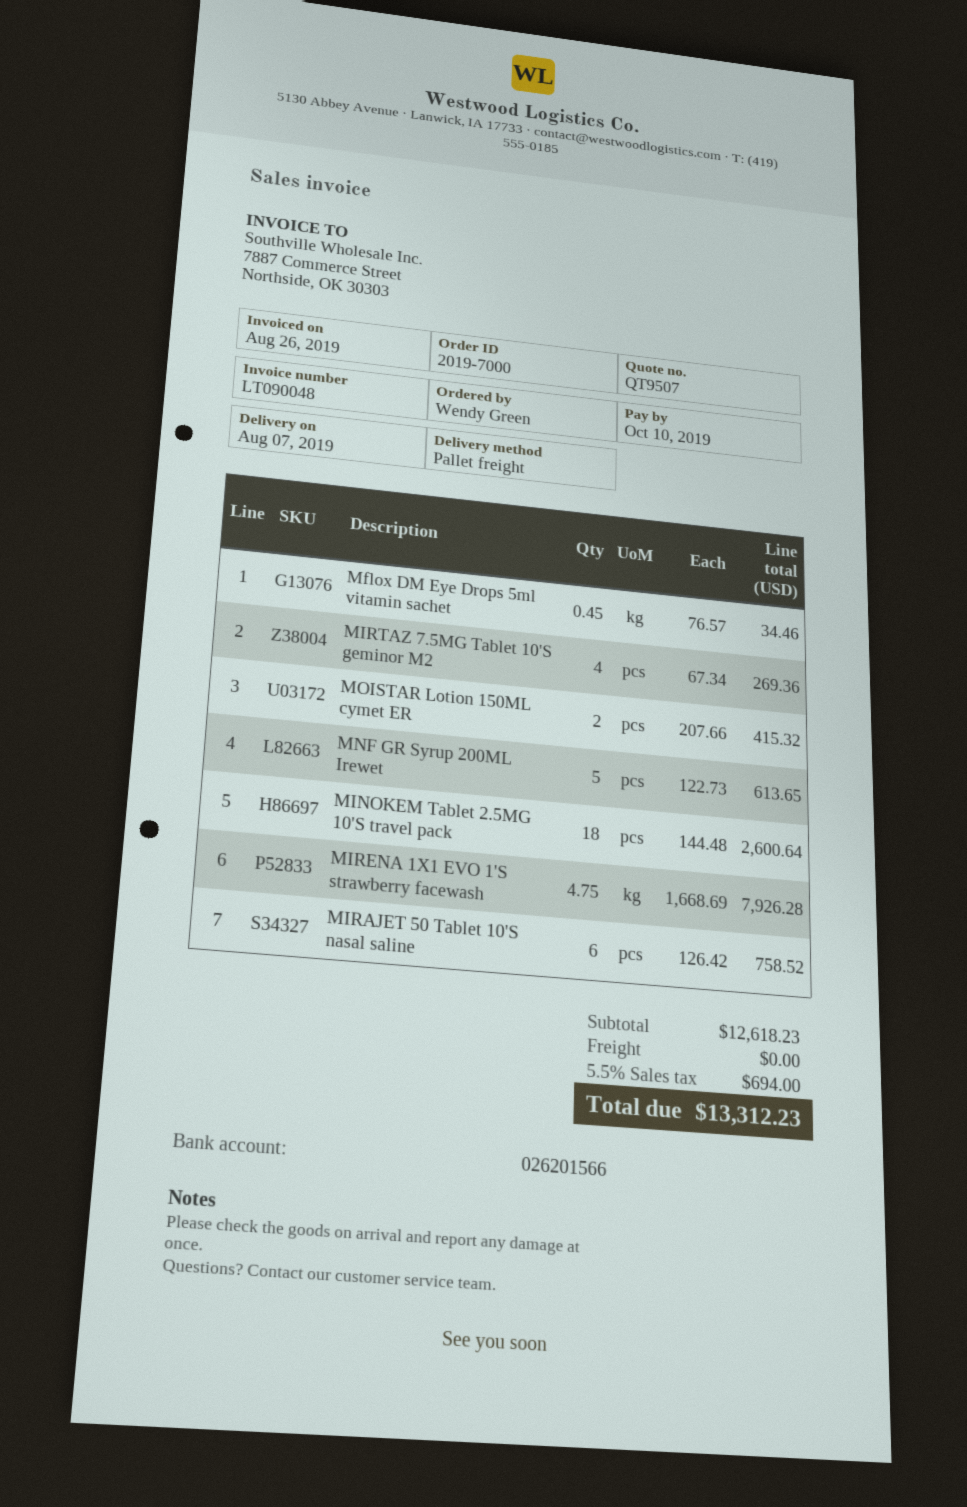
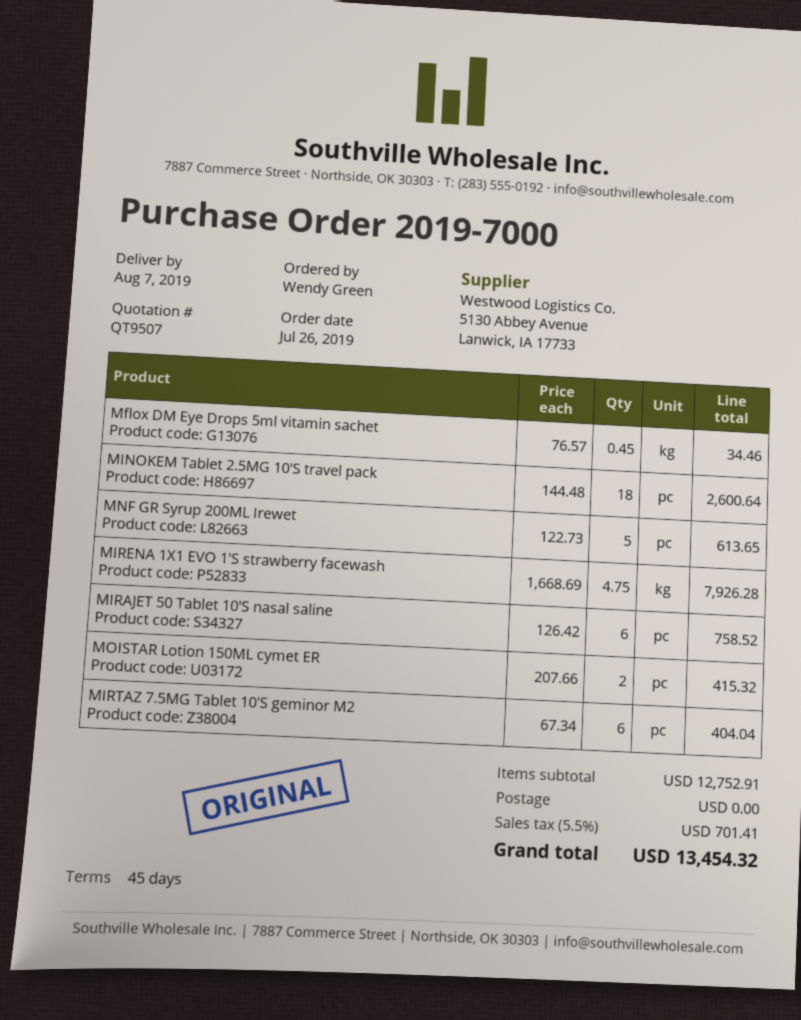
MIRTAZ 7.5MG Tablet 10'S geminor M2: 4 x 67.34 = 269.36 -> 6 x 67.34 = 404.04
subtotal: 12618.23 -> 12752.91
tax: 5.5% = 694.00 -> 5.5% = 701.41
total: 13312.23 -> 13454.32

